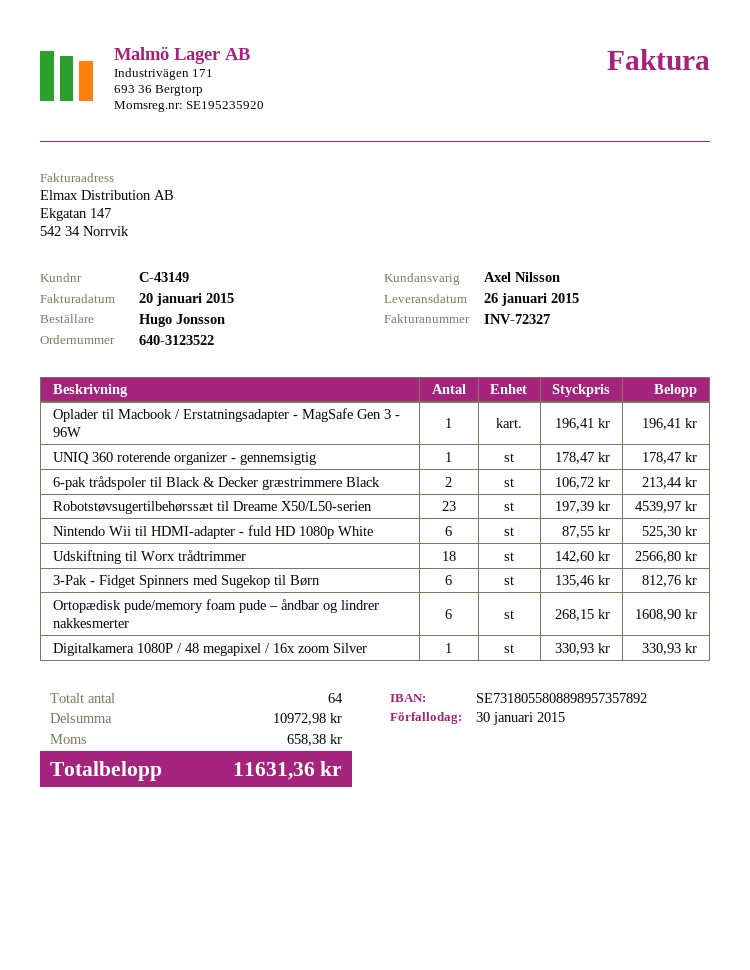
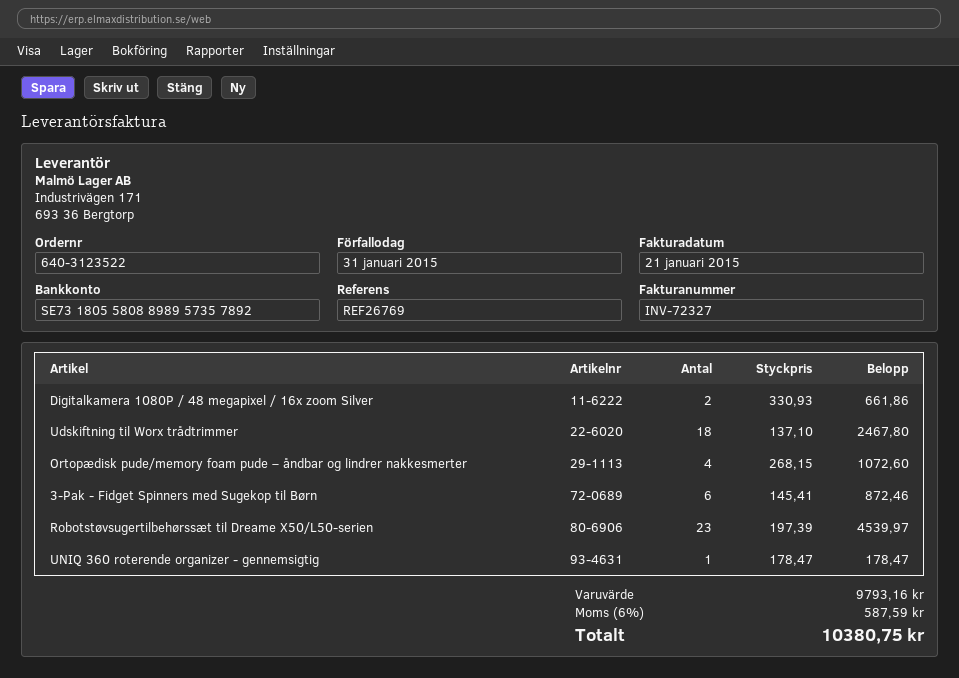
invoice date: 2015-01-20 -> 2015-01-21
due date: 2015-01-30 -> 2015-01-31
Oplader til Macbook / Erstatningsadapter - MagSafe Gen 3 - 96W: 1 x 196.41 = 196.41 -> none
6-pak trådspoler til Black & Decker græstrimmere Black: 2 x 106.72 = 213.44 -> none
Nintendo Wii til HDMI-adapter - fuld HD 1080p White: 6 x 87.55 = 525.30 -> none
Udskiftning til Worx trådtrimmer: 18 x 142.60 = 2566.80 -> 18 x 137.10 = 2467.80
3-Pak - Fidget Spinners med Sugekop til Børn: 6 x 135.46 = 812.76 -> 6 x 145.41 = 872.46
Ortopædisk pude/memory foam pude – åndbar og lindrer nakkesmerter: 6 x 268.15 = 1608.90 -> 4 x 268.15 = 1072.60
Digitalkamera 1080P / 48 megapixel / 16x zoom Silver: 1 x 330.93 = 330.93 -> 2 x 330.93 = 661.86
subtotal: 10972.98 -> 9793.16
tax: 658.38 -> 587.59
total: 11631.36 -> 10380.75

